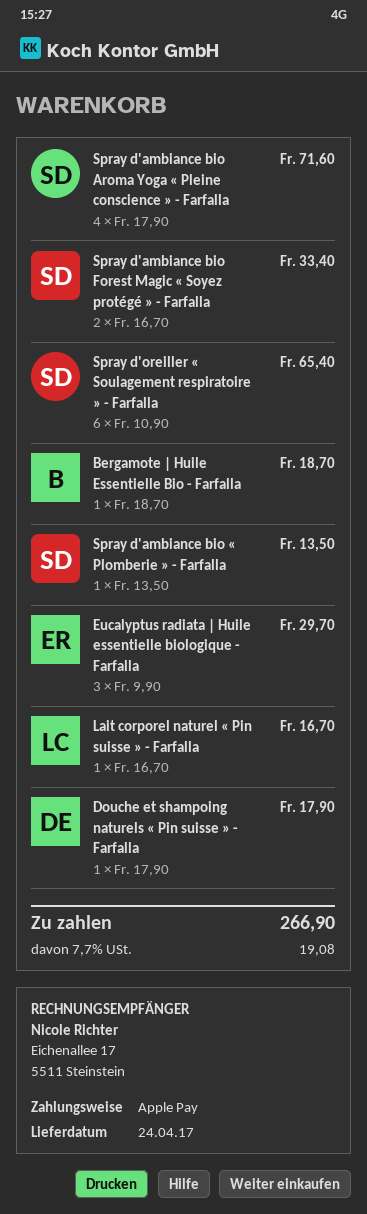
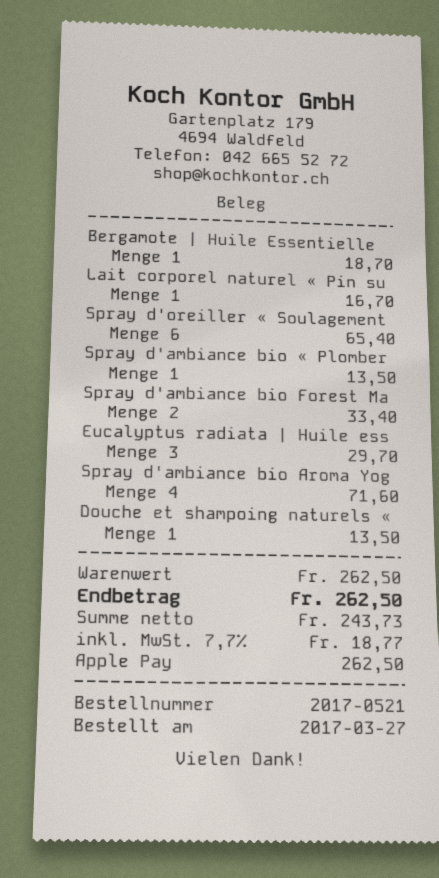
Douche et shampoing naturels « Pin suisse » - Farfalla: 1 for 17.90 -> 1 for 13.50
tax: 7.7% = 19.08 -> 7.7% = 18.77
total: 266.90 -> 262.50

